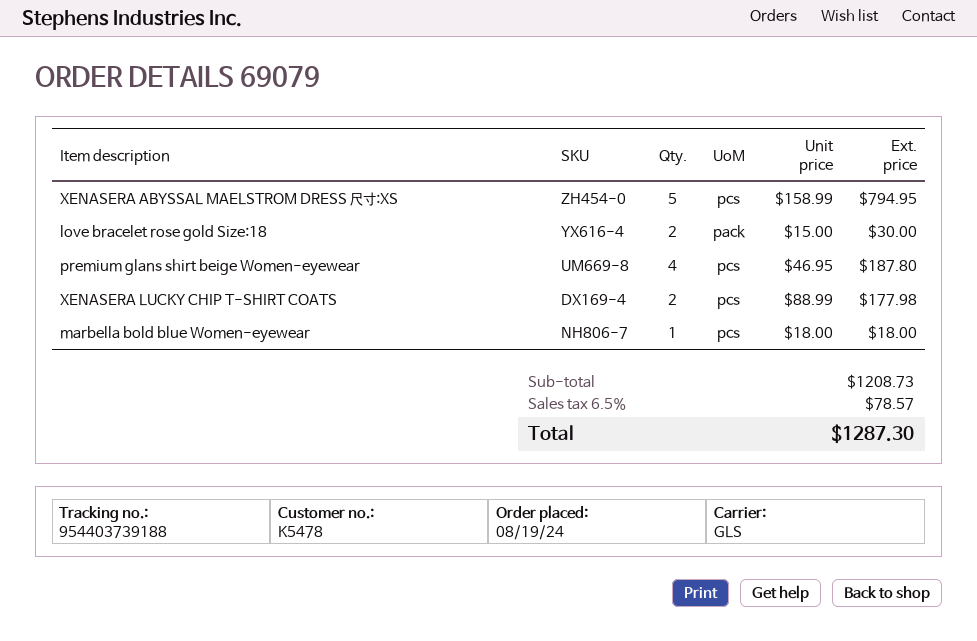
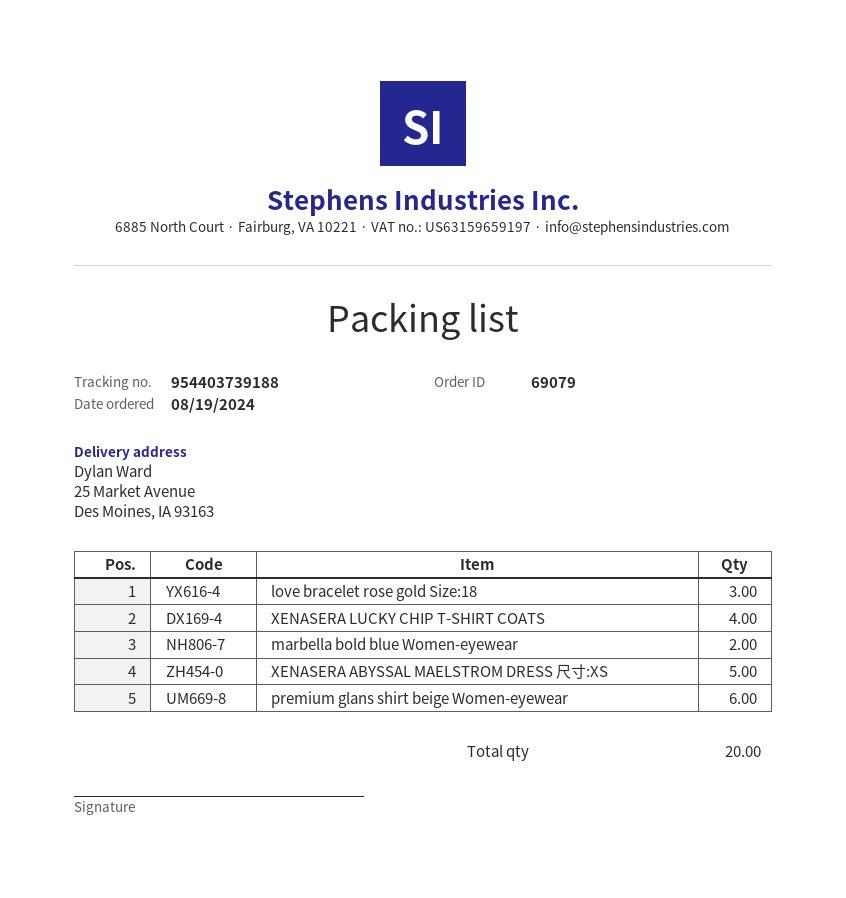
love bracelet rose gold Size:18: 2 -> 3
premium glans shirt beige Women-eyewear: 4 -> 6
XENASERA LUCKY CHIP T-SHIRT COATS: 2 -> 4
marbella bold blue Women-eyewear: 1 -> 2

